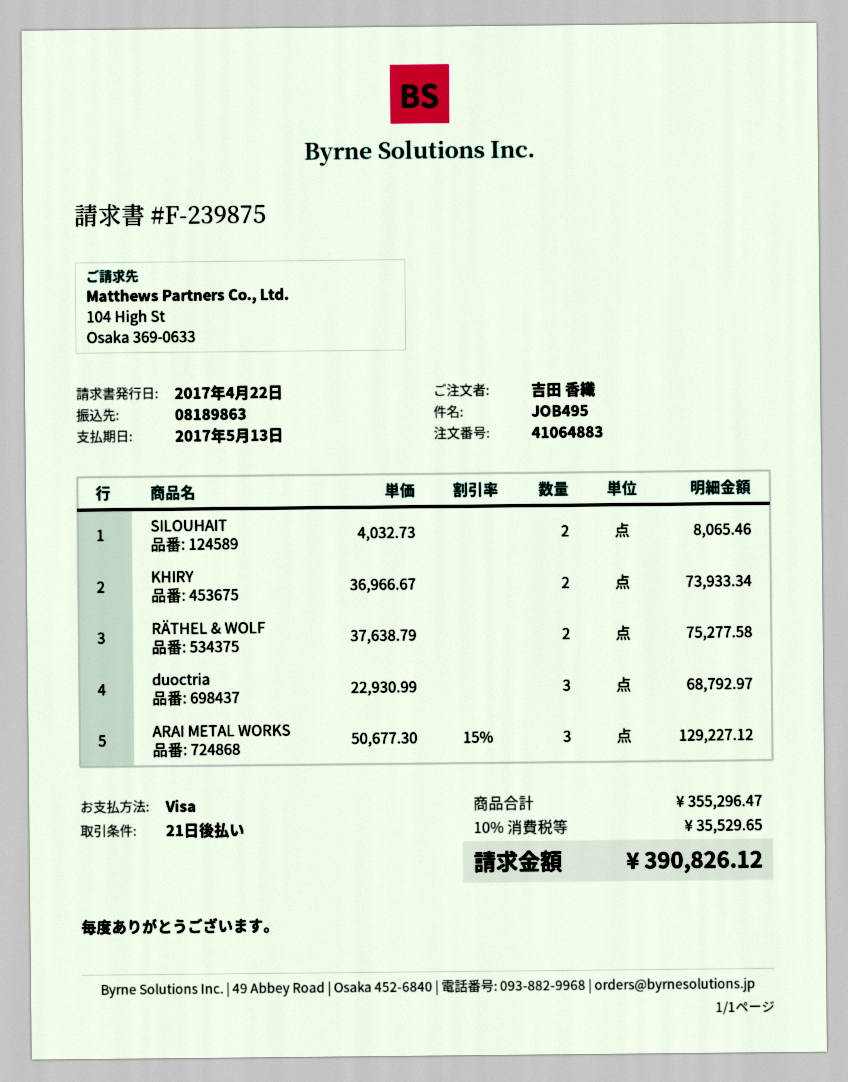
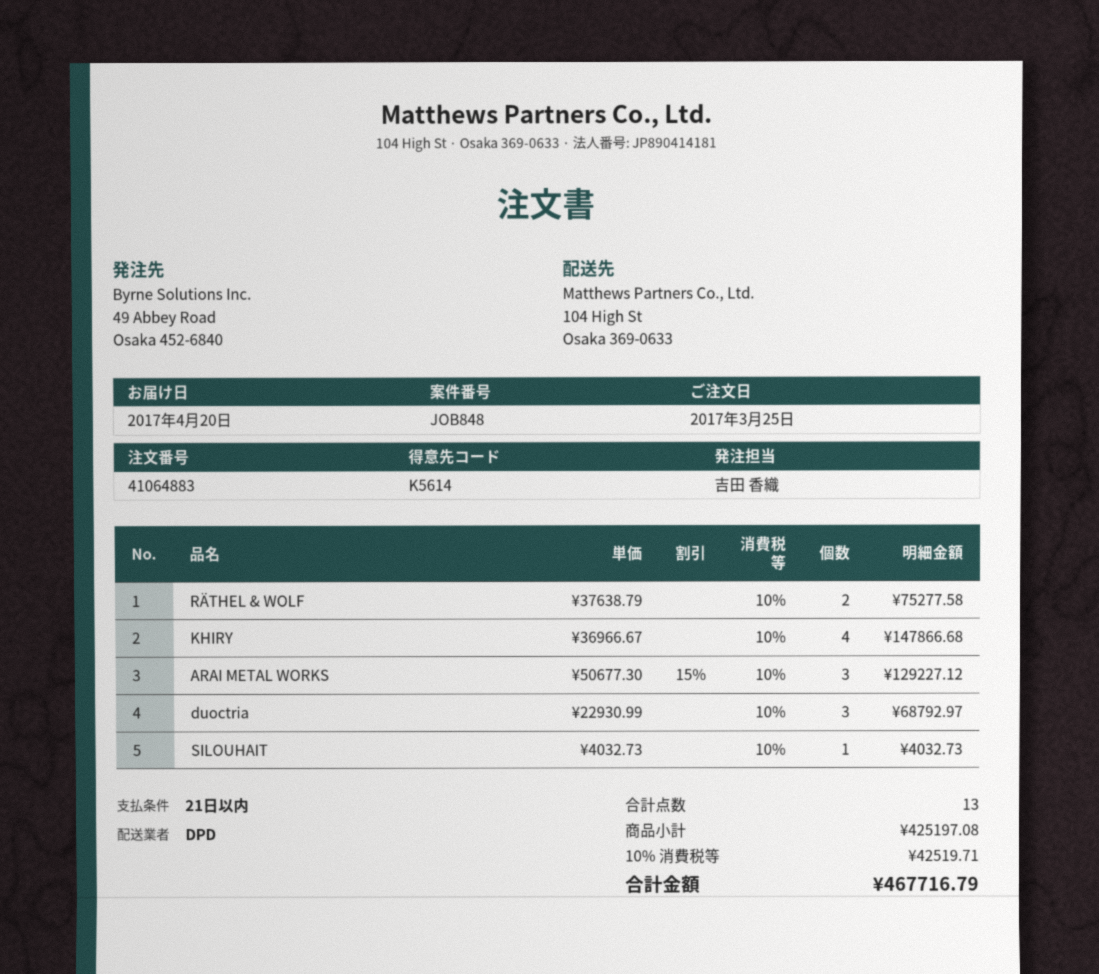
reference: JOB495 -> JOB848
SILOUHAIT: 2 x 4032.73 = 8065.46 -> 1 x 4032.73 = 4032.73
KHIRY: 2 x 36966.67 = 73933.34 -> 4 x 36966.67 = 147866.68
subtotal: 355296.47 -> 425197.08
tax: 10% = 35529.65 -> 10% = 42519.71
total: 390826.12 -> 467716.79

